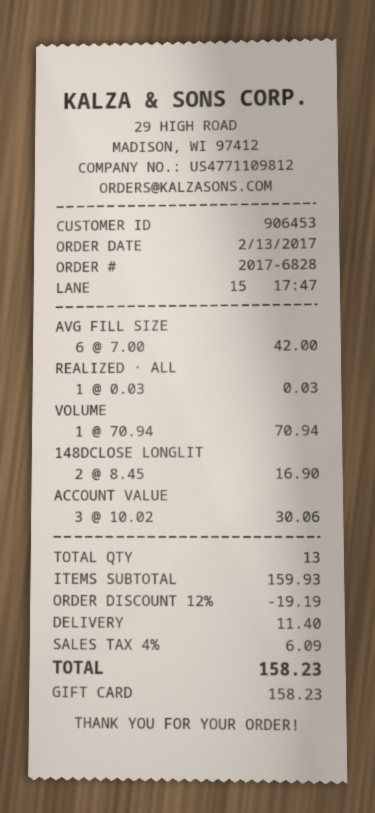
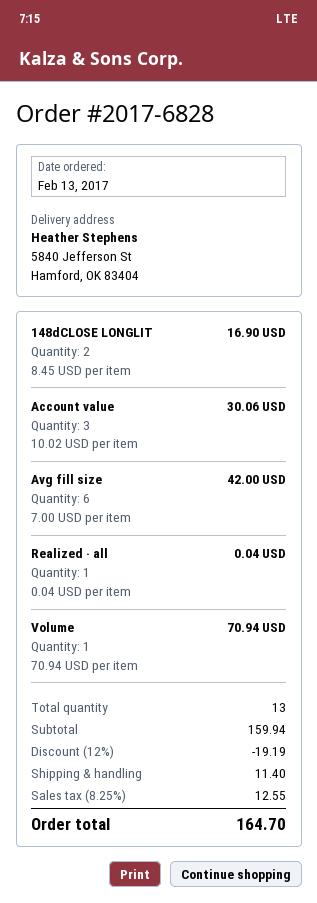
REALIZED · ALL: 1 x 0.03 = 0.03 -> 1 x 0.04 = 0.04
subtotal: 159.93 -> 159.94
tax: 4% = 6.09 -> 8.25% = 12.55
total: 158.23 -> 164.70

